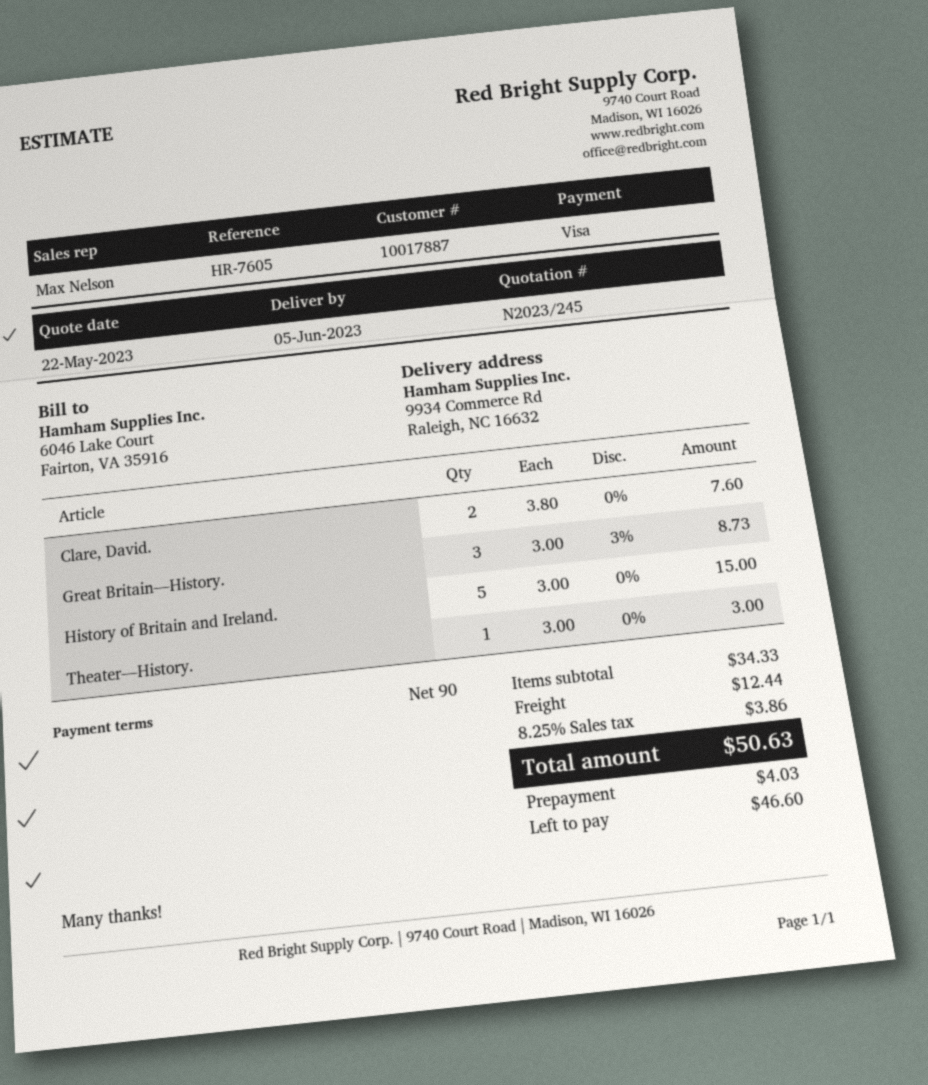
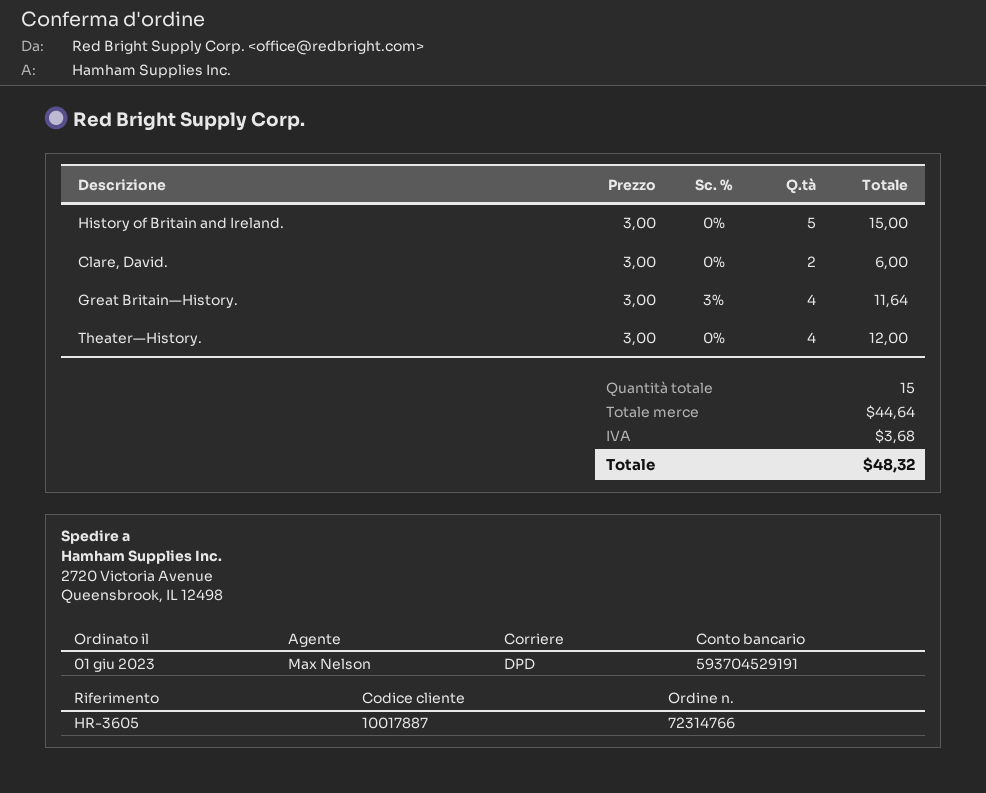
reference: HR-7605 -> HR-3605
ship to: 9934 Commerce Rd, Raleigh, NC 16632 -> 2720 Victoria Avenue, Queensbrook, IL 12498
Clare, David.: 2 x 3.80 = 7.60 -> 2 x 3.00 = 6.00
Great Britain—History.: 3 x 3.00 - 3% = 8.73 -> 4 x 3.00 - 3% = 11.64
Theater—History.: 1 x 3.00 = 3.00 -> 4 x 3.00 = 12.00
subtotal: 34.33 -> 44.64
shipping: 12.44 -> none
tax: 3.86 -> 3.68
total: 50.63 -> 48.32

